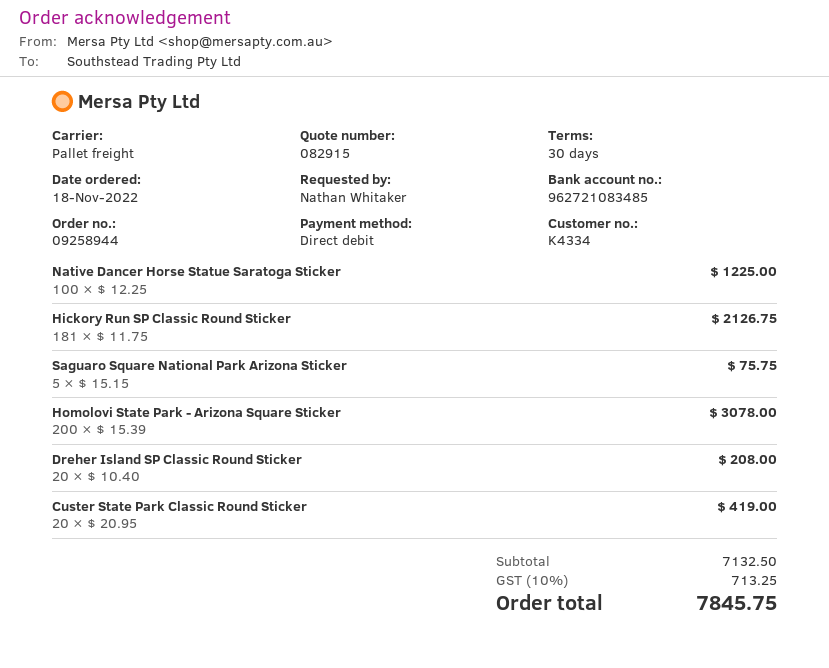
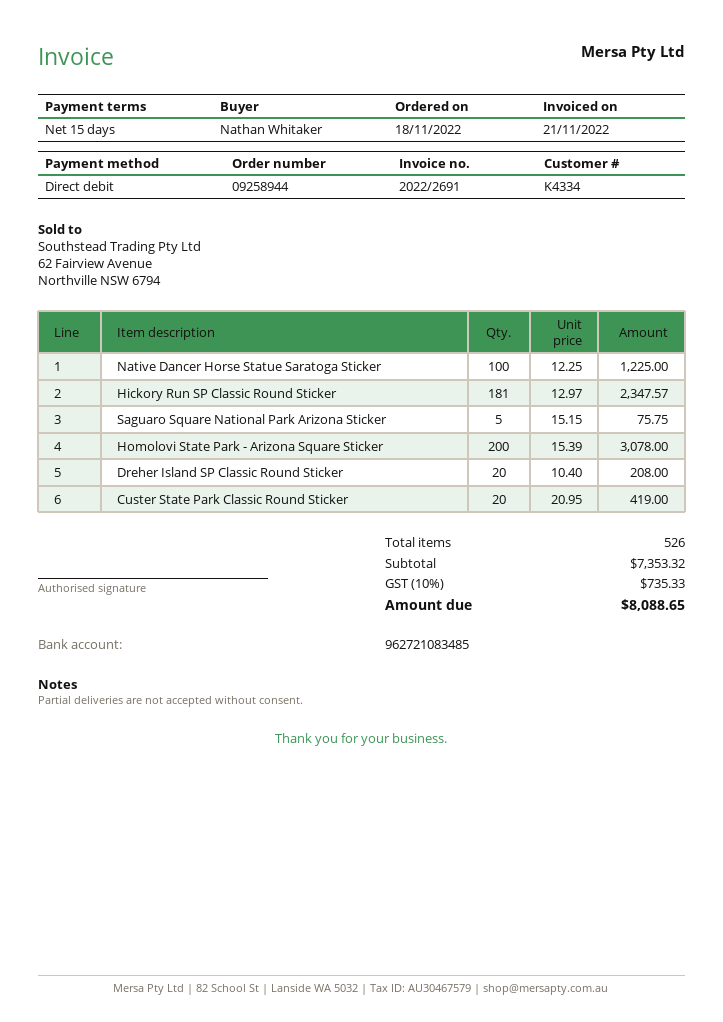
payment terms: 30 days -> 15 days
Hickory Run SP Classic Round Sticker: 181 x 11.75 = 2126.75 -> 181 x 12.97 = 2347.57
subtotal: 7132.50 -> 7353.32
tax: 10% = 713.25 -> 10% = 735.33
total: 7845.75 -> 8088.65

